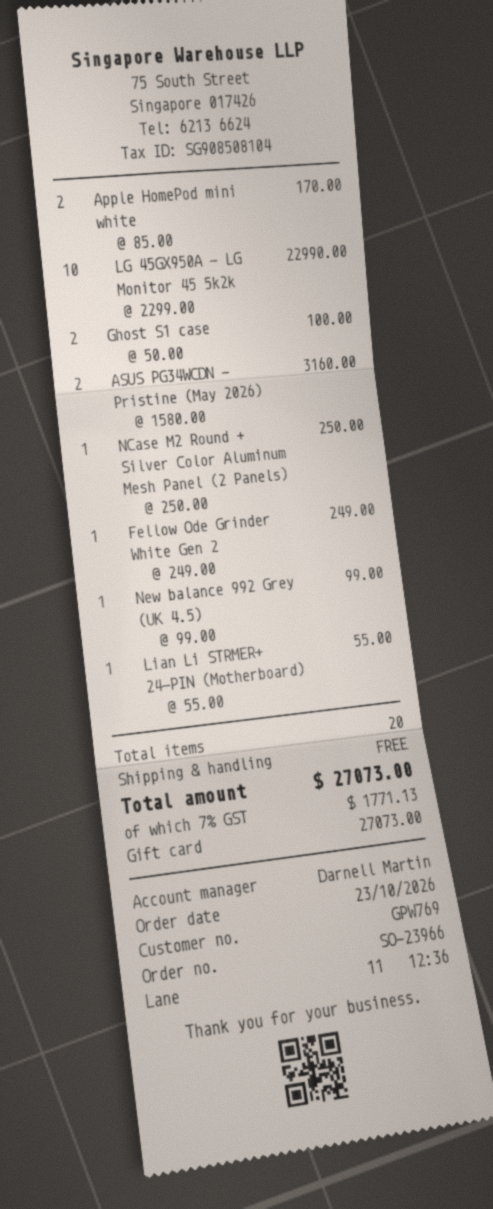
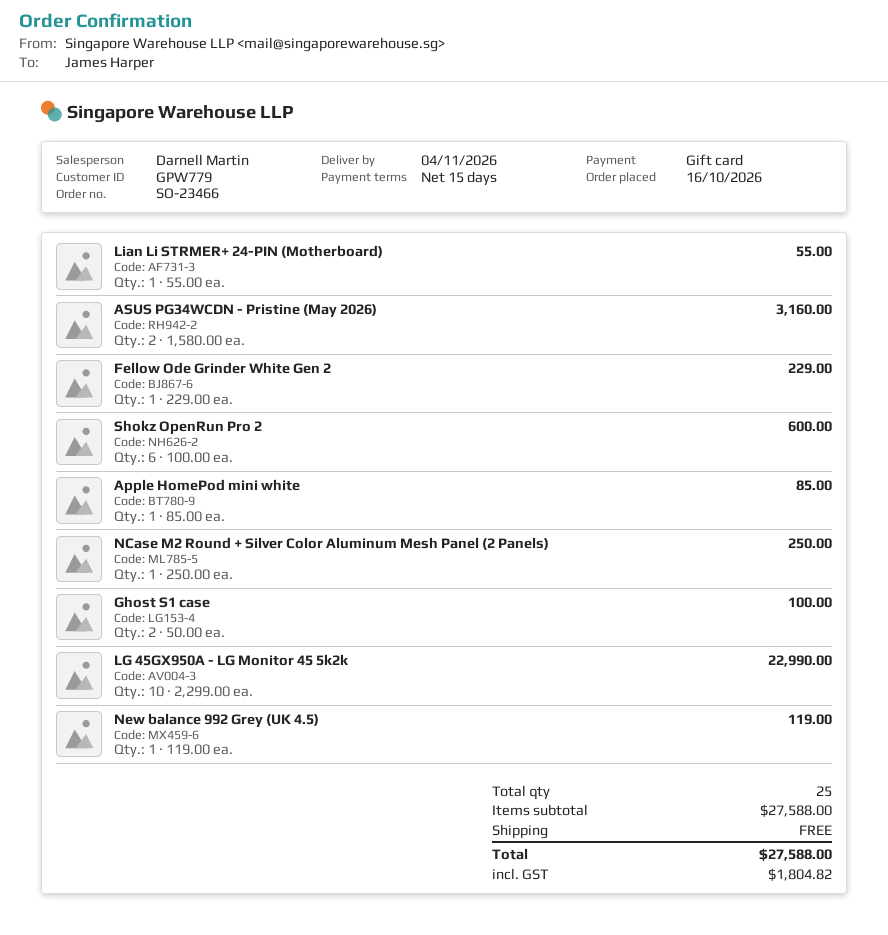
order number: SO-23966 -> SO-23466
order date: 2026-10-23 -> 2026-10-16
customer number: GPW769 -> GPW779
Apple HomePod mini white: 2 x 85.00 = 170.00 -> 1 x 85.00 = 85.00
Fellow Ode Grinder White Gen 2: 1 x 249.00 = 249.00 -> 1 x 229.00 = 229.00
New balance 992 Grey (UK 4.5): 1 x 99.00 = 99.00 -> 1 x 119.00 = 119.00
Shokz OpenRun Pro 2: none -> 6 x 100.00 = 600.00
total quantity: 20 -> 25
tax: 1771.13 -> 1804.82
total: 27073.00 -> 27588.00

